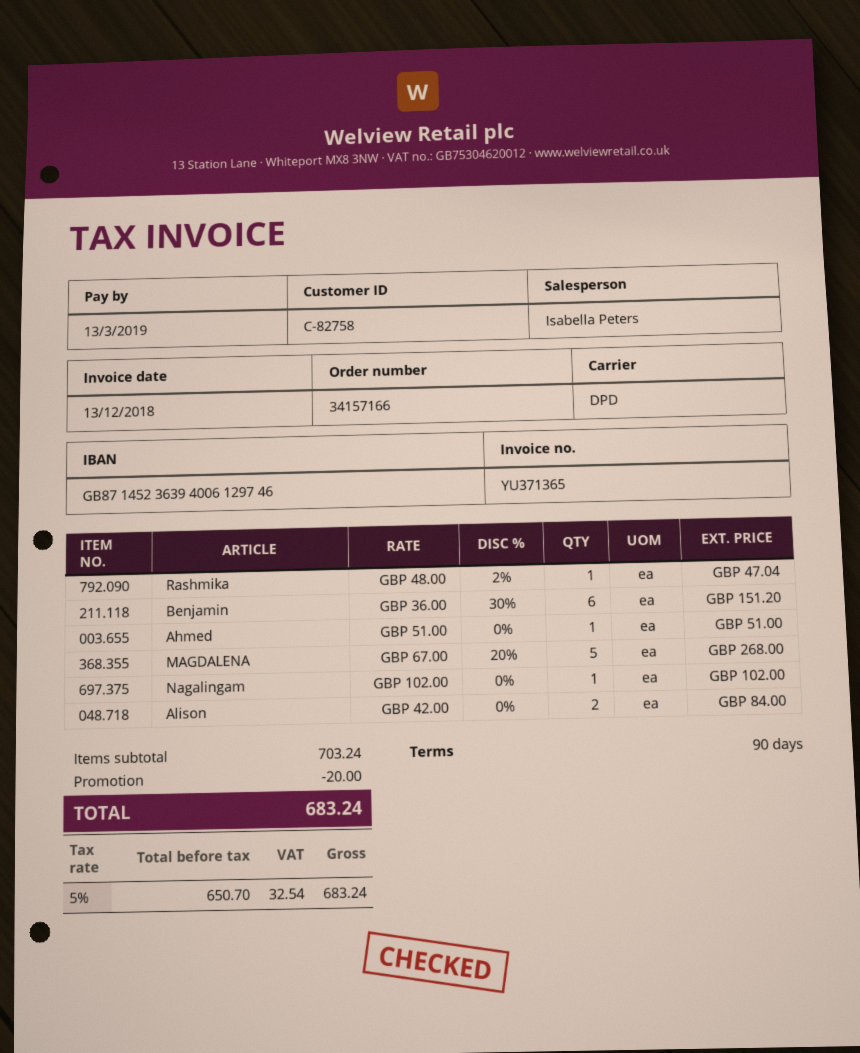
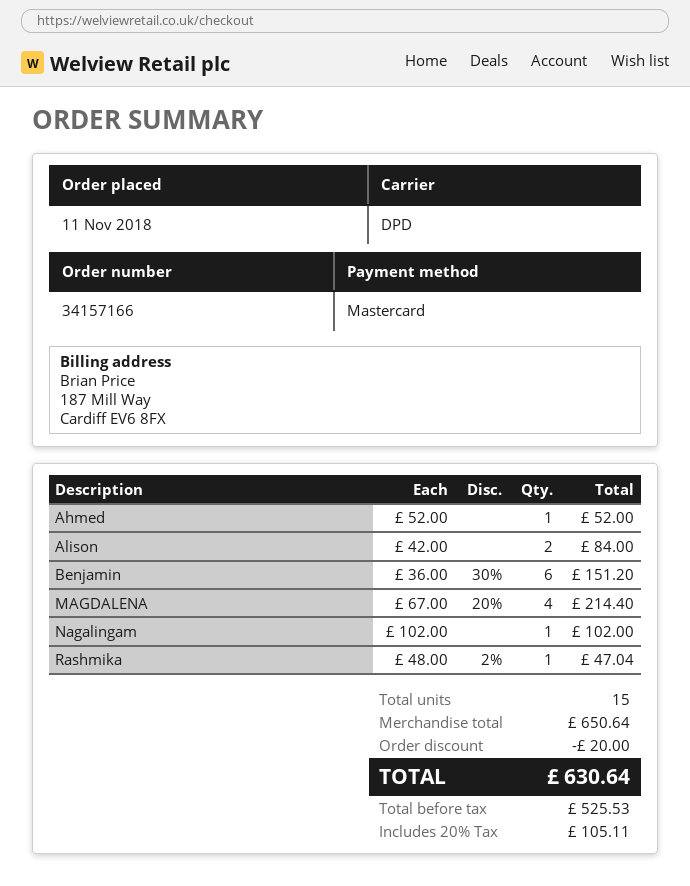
Ahmed: 1 x 51.00 = 51.00 -> 1 x 52.00 = 52.00
MAGDALENA: 5 x 67.00 - 20% = 268.00 -> 4 x 67.00 - 20% = 214.40
subtotal: 703.24 -> 650.64
net: 650.70 -> 525.53
tax: 5% = 32.54 -> 20% = 105.11
total: 683.24 -> 630.64

